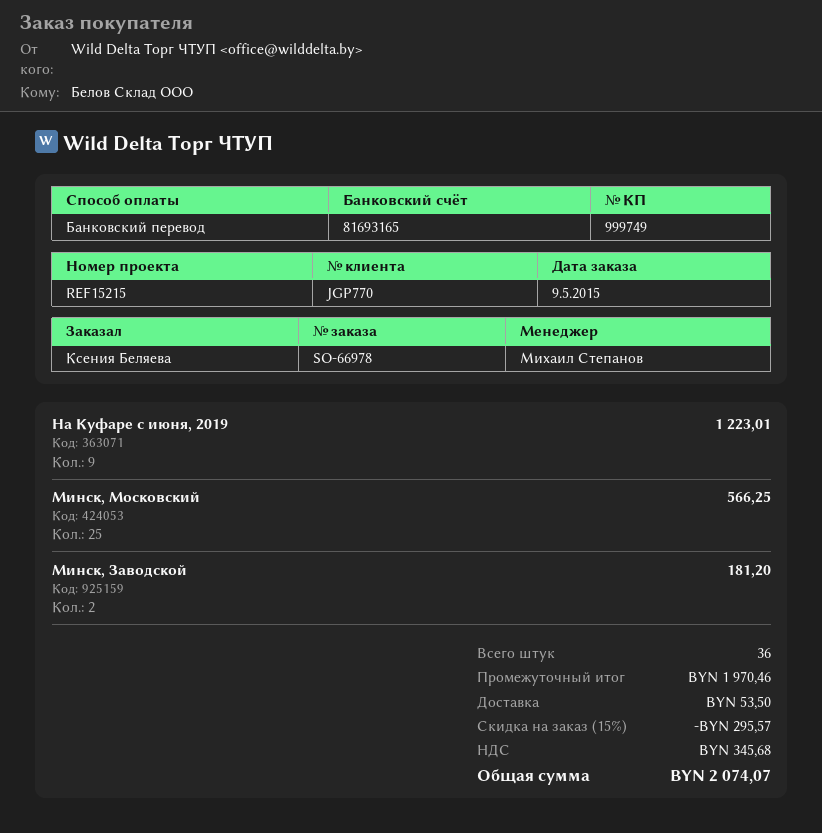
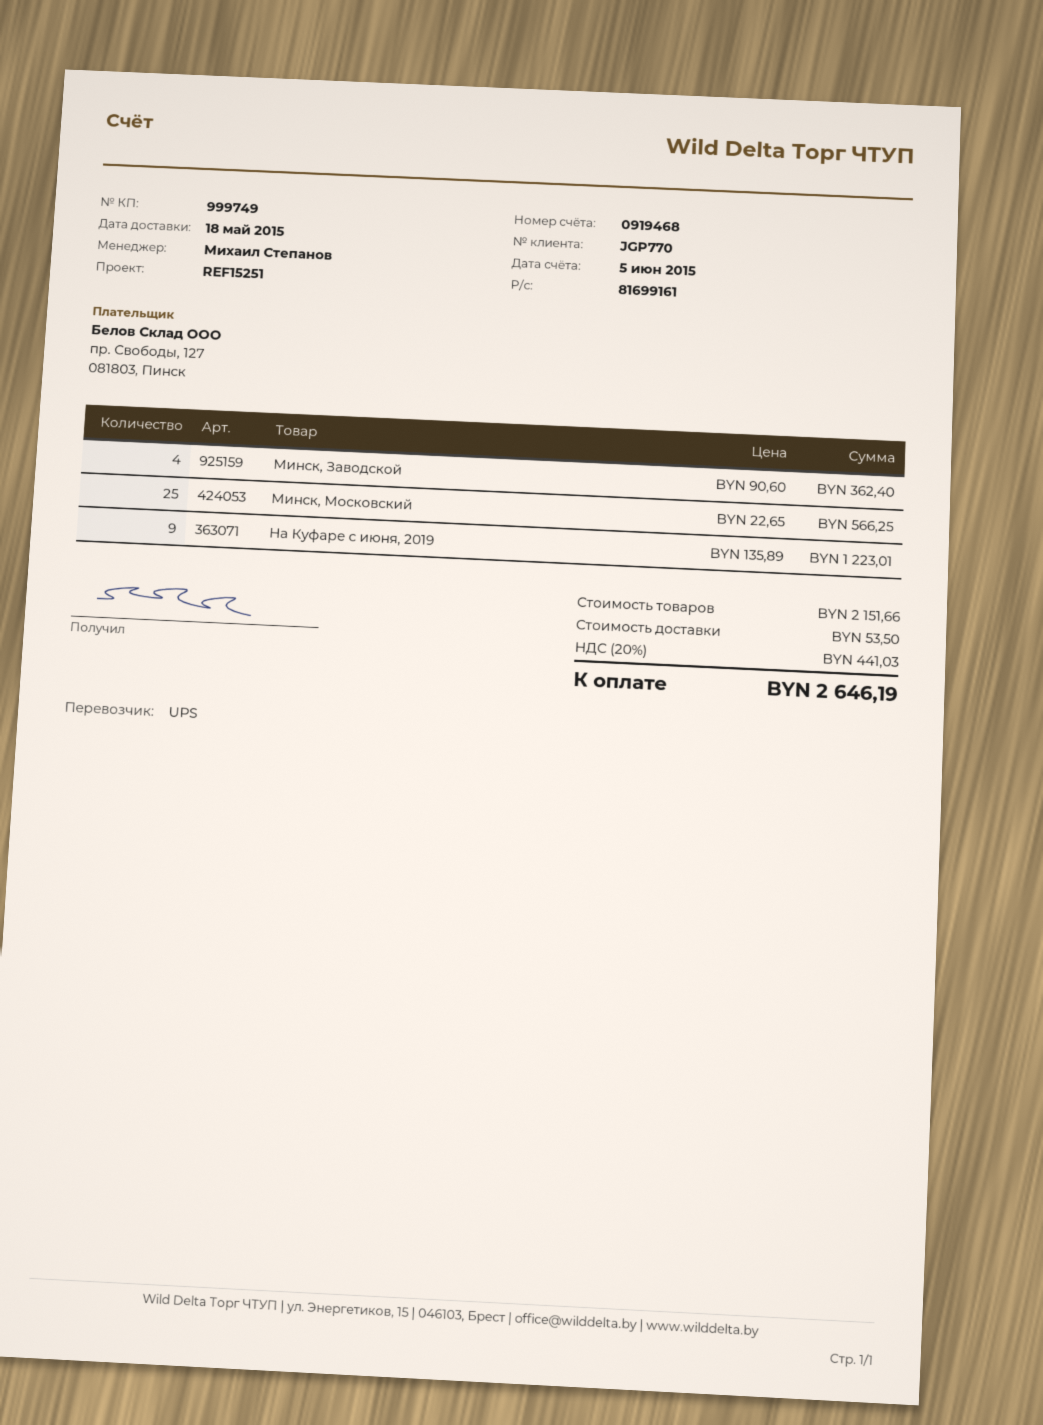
reference: REF15215 -> REF15251
bank account: 81693165 -> 81699161
Минск, Заводской: 2 for 181.20 -> 4 for 362.40
subtotal: 1970.46 -> 2151.66
discount: 15% = 295.57 -> none
tax: 345.68 -> 441.03
total: 2074.07 -> 2646.19

